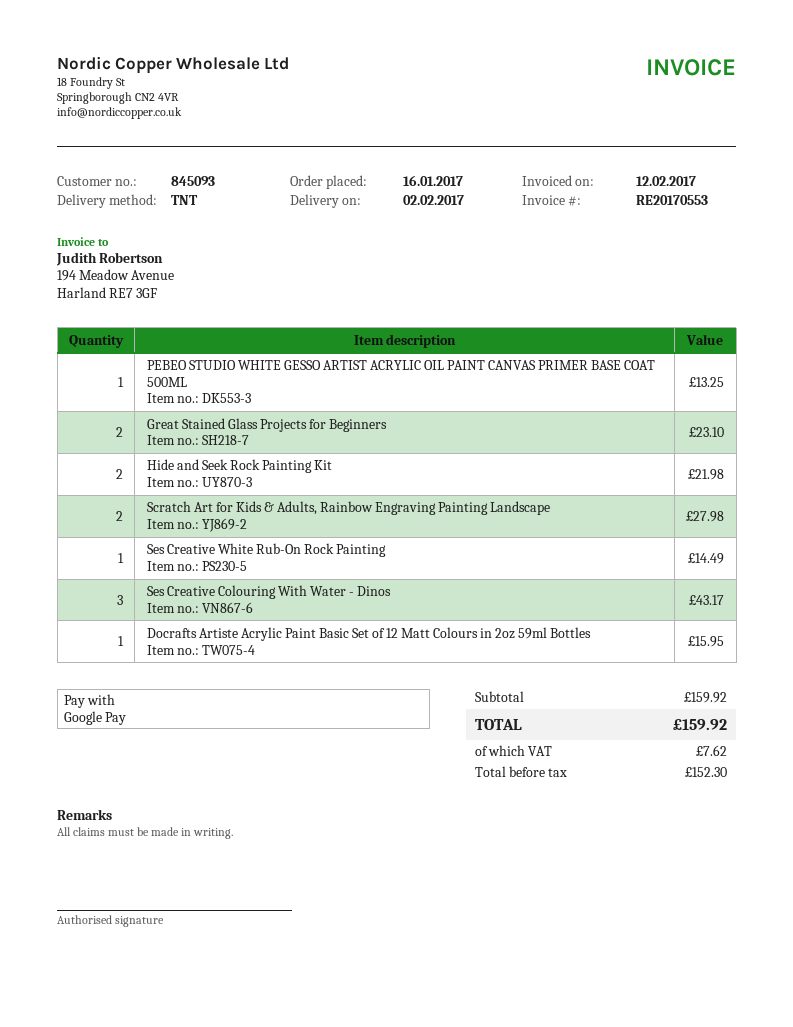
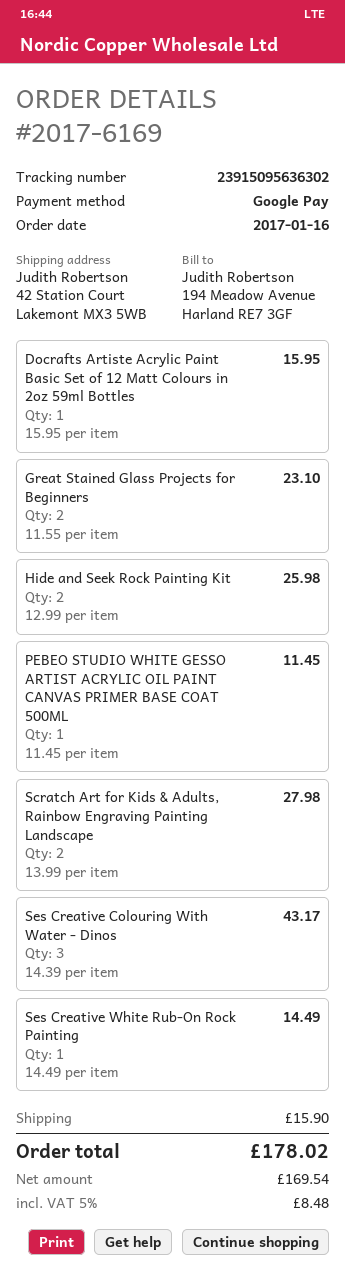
PEBEO STUDIO WHITE GESSO ARTIST ACRYLIC OIL PAINT CANVAS PRIMER BASE COAT 500ML: 1 for 13.25 -> 1 for 11.45
Hide and Seek Rock Painting Kit: 2 for 21.98 -> 2 for 25.98
shipping: none -> 15.90
net: 152.30 -> 169.54
tax: 7.62 -> 8.48
total: 159.92 -> 178.02

